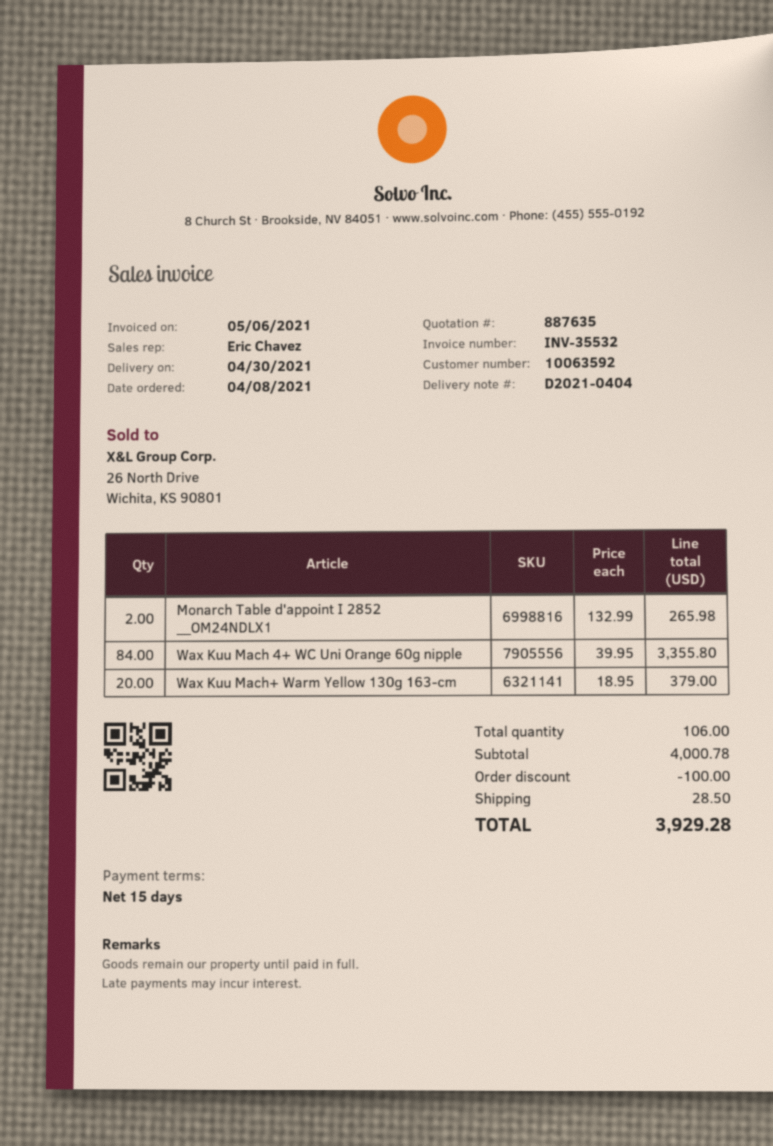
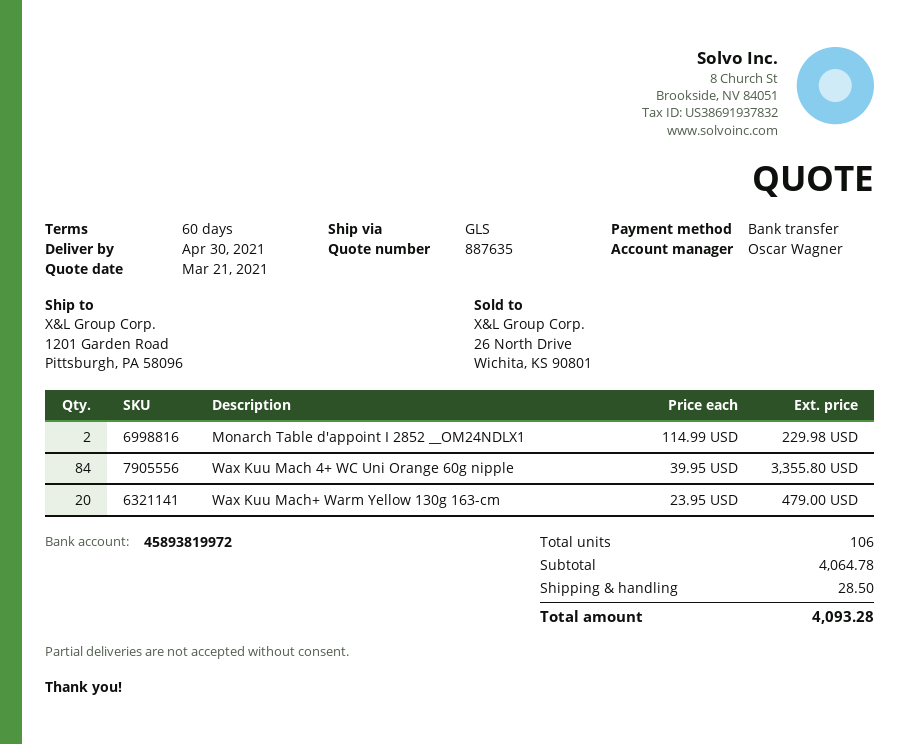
payment terms: 15 days -> 60 days
sales rep: Eric Chavez -> Oscar Wagner
Monarch Table d'appoint I 2852 __OM24NDLX1: 2 x 132.99 = 265.98 -> 2 x 114.99 = 229.98
Wax Kuu Mach+ Warm Yellow 130g 163-cm: 20 x 18.95 = 379.00 -> 20 x 23.95 = 479.00
subtotal: 4000.78 -> 4064.78
discount: 100.00 -> none
total: 3929.28 -> 4093.28

